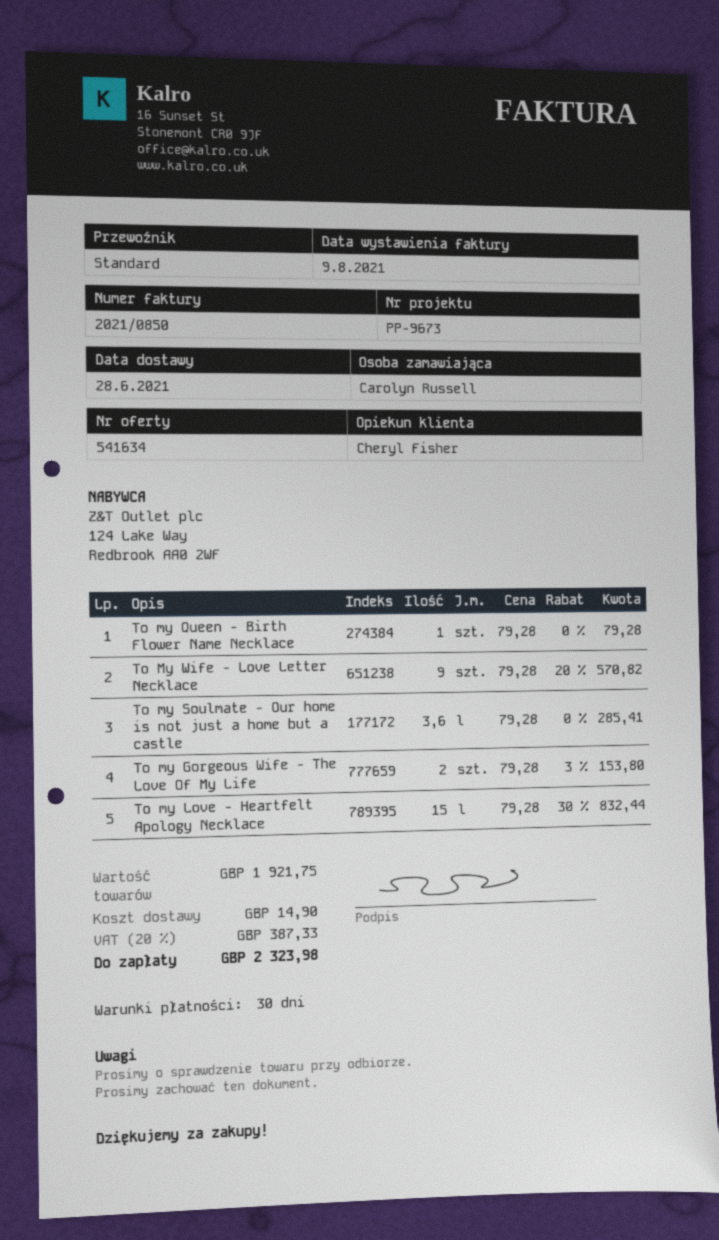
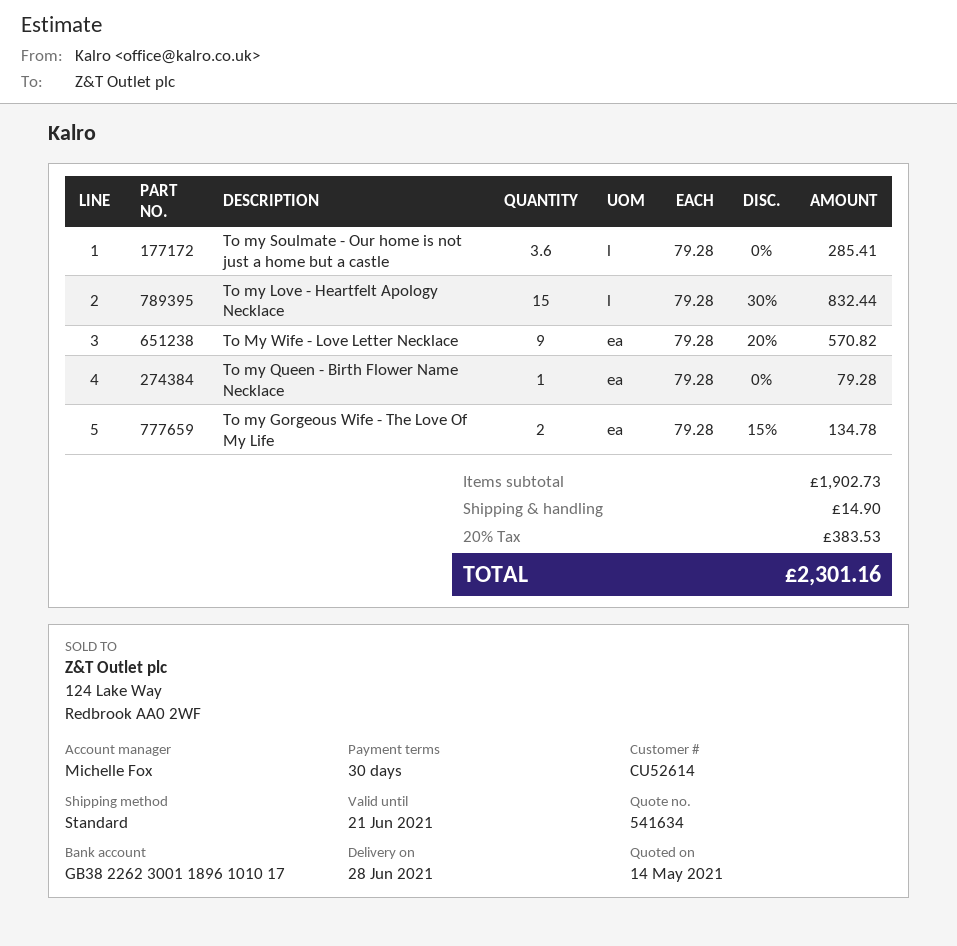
sales rep: Cheryl Fisher -> Michelle Fox
To my Gorgeous Wife - The Love Of My Life: 2 x 79.28 - 3% = 153.80 -> 2 x 79.28 - 15% = 134.78
subtotal: 1921.75 -> 1902.73
tax: 20% = 387.33 -> 20% = 383.53
total: 2323.98 -> 2301.16

